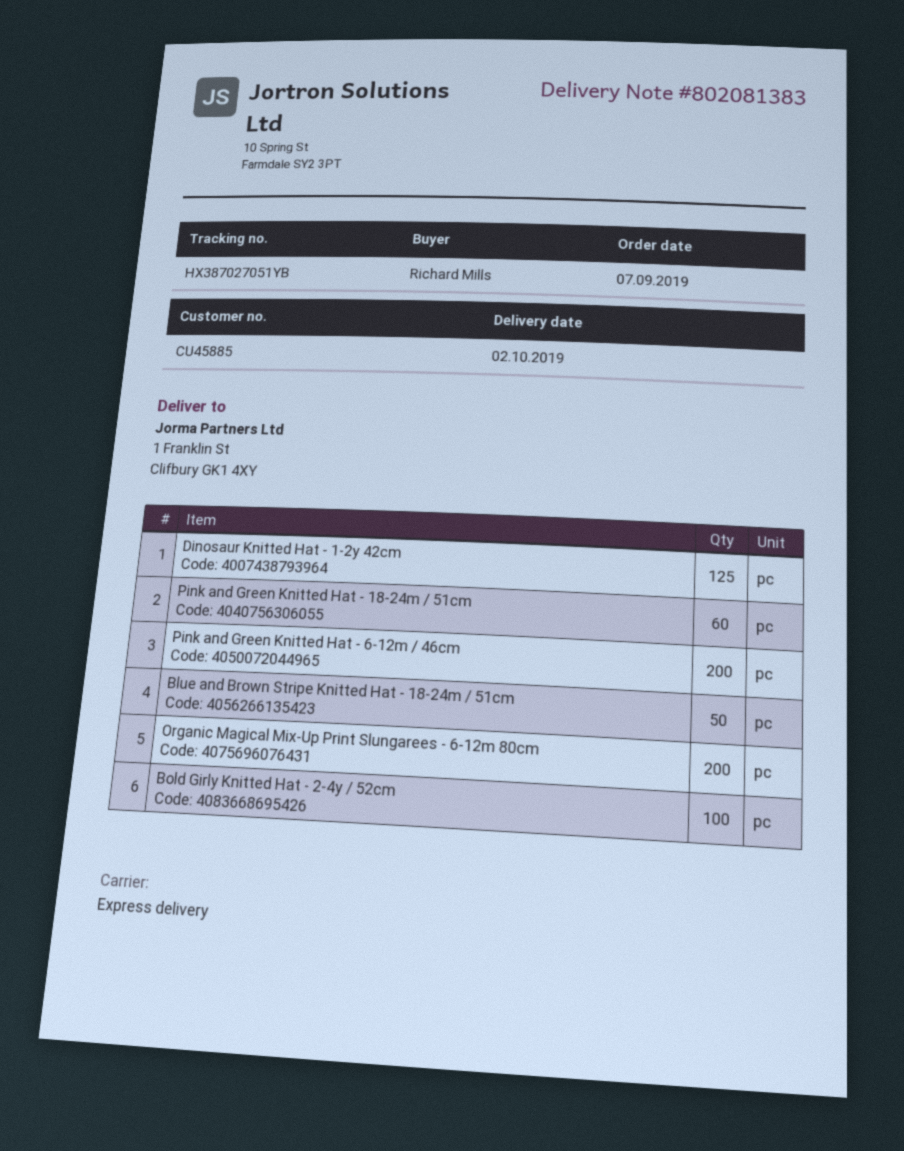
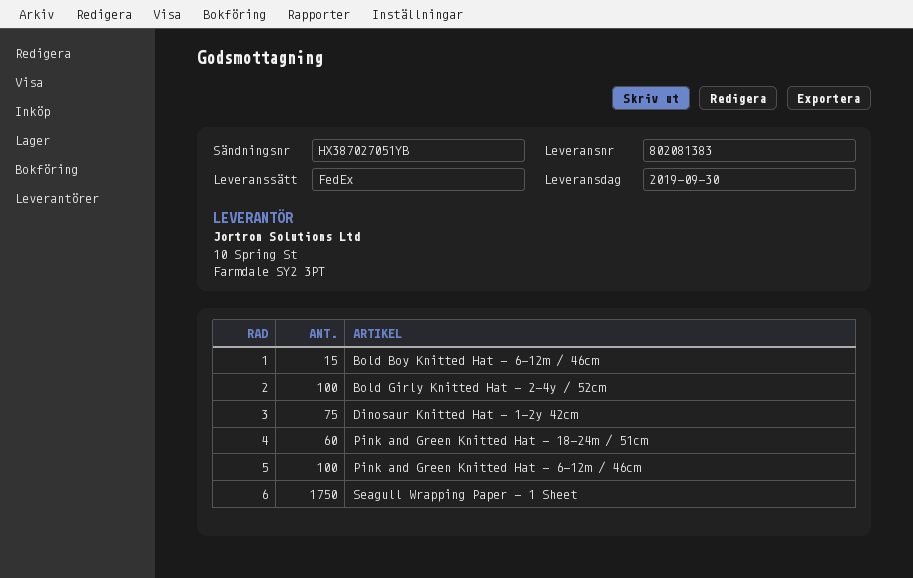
delivery date: 2019-10-02 -> 2019-09-30
shipping method: express -> FedEx
Dinosaur Knitted Hat - 1-2y 42cm: 125 -> 75
Pink and Green Knitted Hat - 6-12m / 46cm: 200 -> 100
Blue and Brown Stripe Knitted Hat - 18-24m / 51cm: 50 -> none
Organic Magical Mix-Up Print Slungarees - 6-12m 80cm: 200 -> none
Bold Boy Knitted Hat - 6-12m / 46cm: none -> 15
Seagull Wrapping Paper - 1 Sheet: none -> 1750

